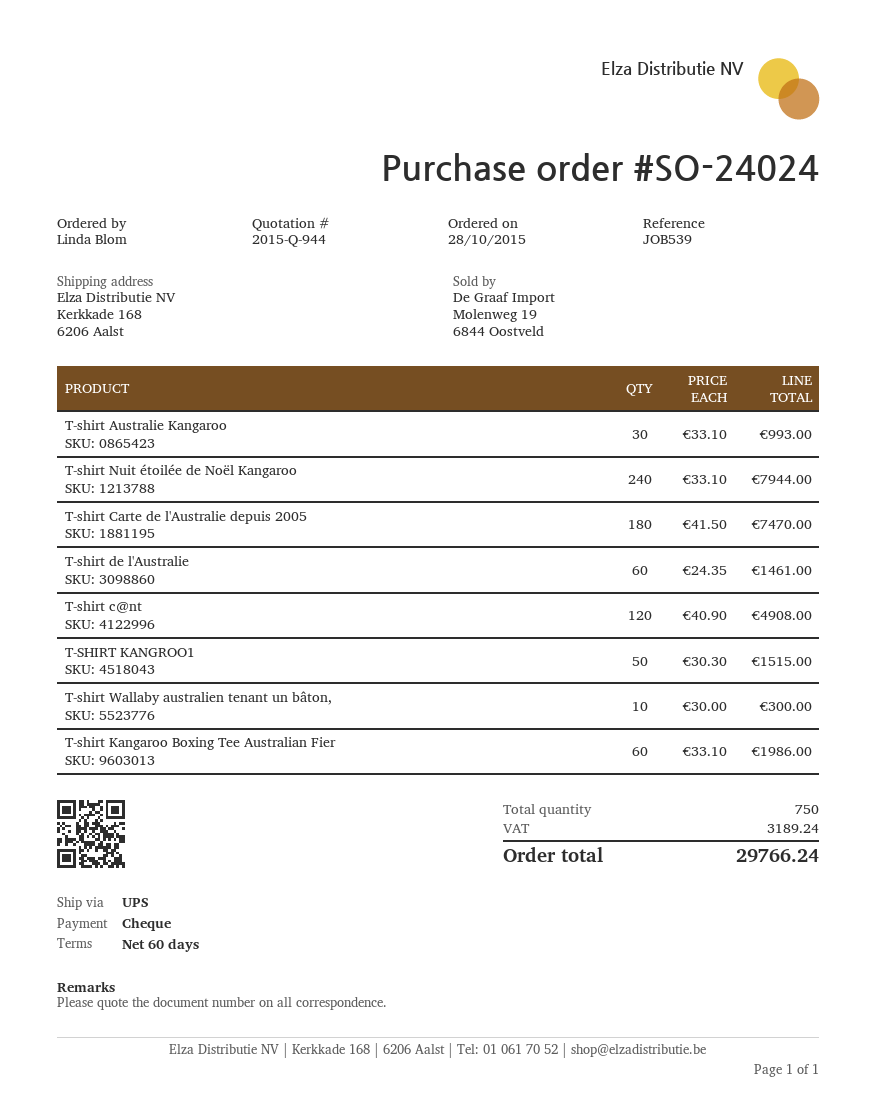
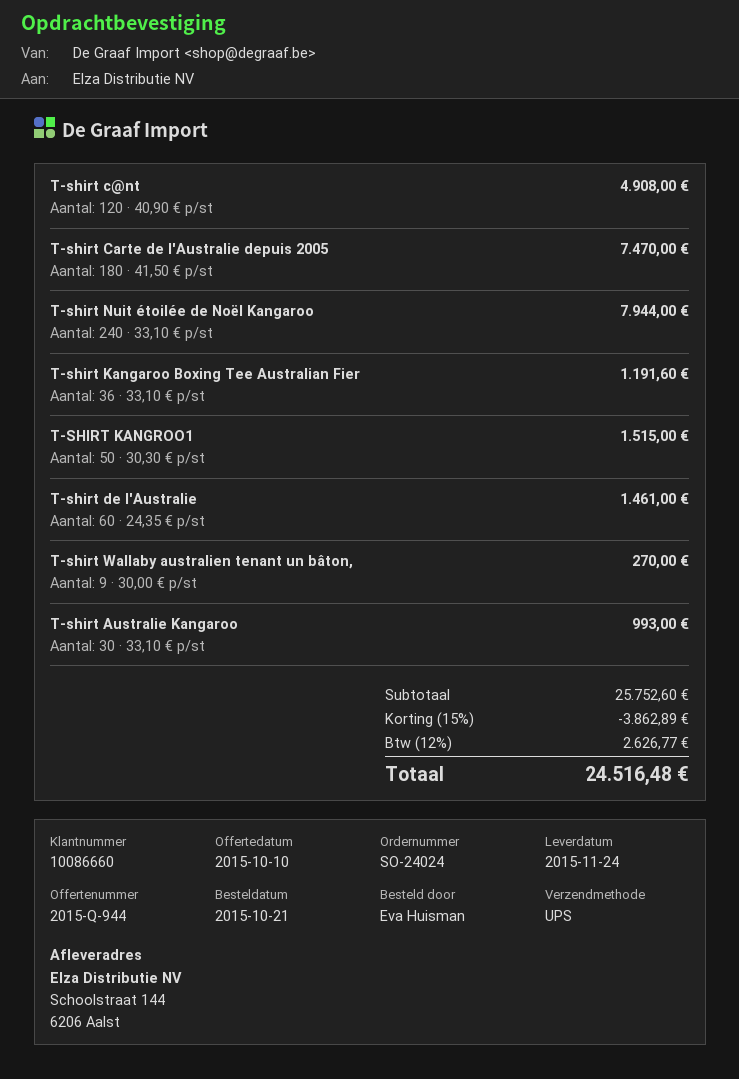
order date: 2015-10-28 -> 2015-10-21
ordered by: Linda Blom -> Eva Huisman
ship to: Kerkkade 168, 6206 Aalst -> Schoolstraat 144, 6206 Aalst
T-shirt Wallaby australien tenant un bâton,: 10 x 30.00 = 300.00 -> 9 x 30.00 = 270.00
T-shirt Kangaroo Boxing Tee Australian Fier: 60 x 33.10 = 1986.00 -> 36 x 33.10 = 1191.60
discount: none -> 15% = 3862.89
tax: 3189.24 -> 2626.77
total: 29766.24 -> 24516.48

